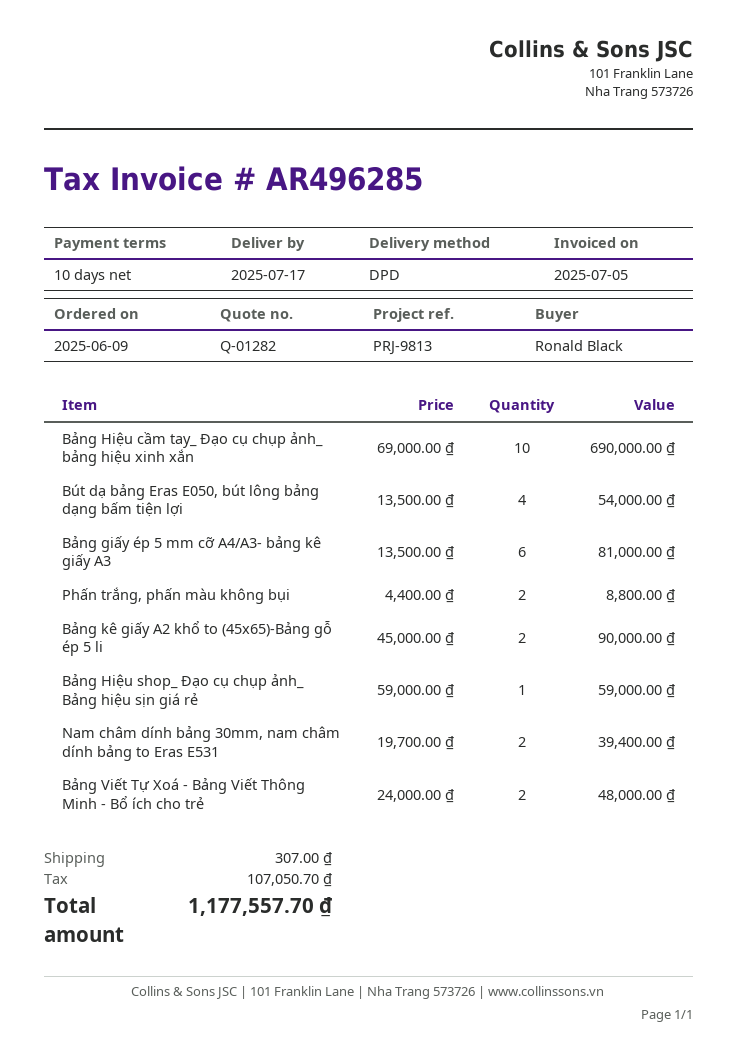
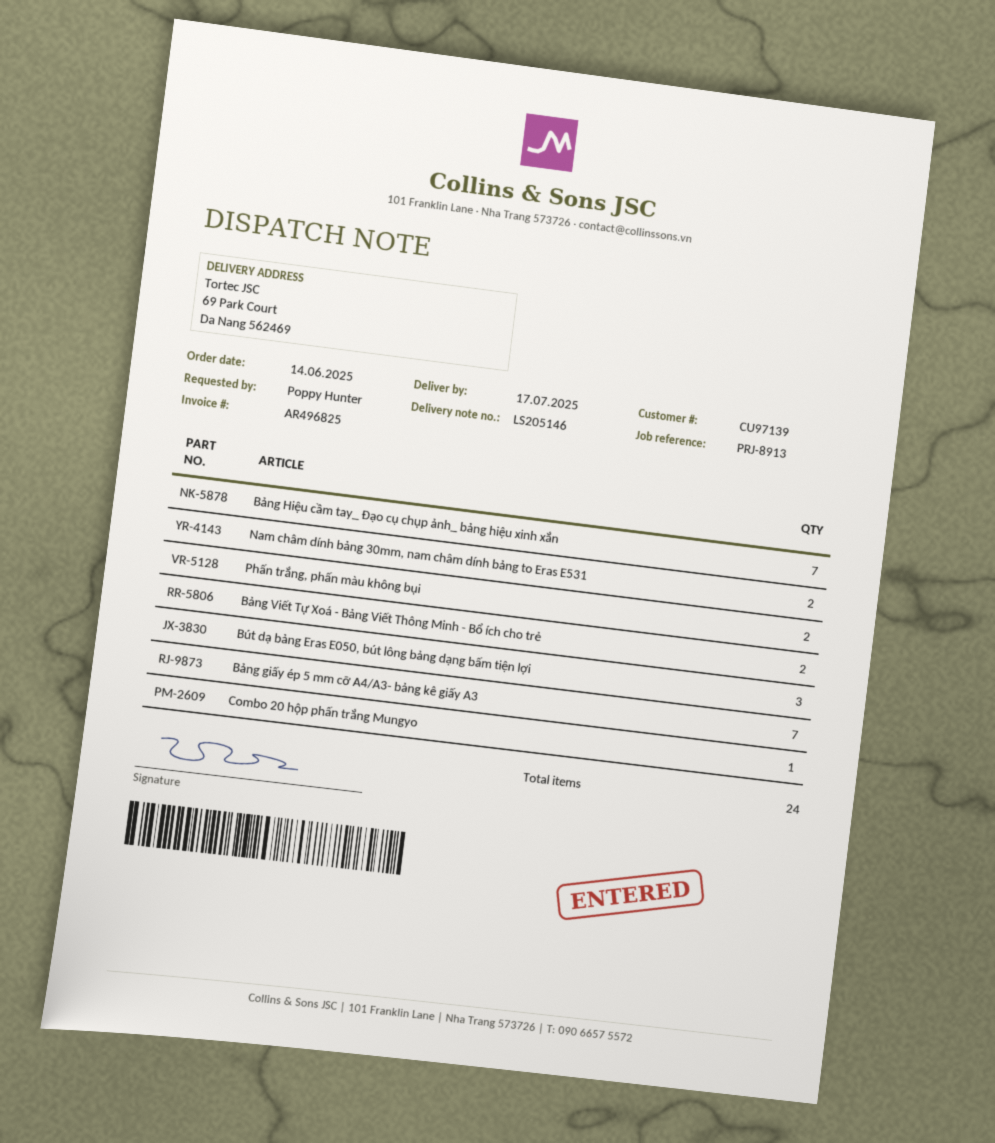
order date: 2025-06-09 -> 2025-06-14
invoice number: AR496285 -> AR496825
reference: PRJ-9813 -> PRJ-8913
ordered by: Ronald Black -> Poppy Hunter
Bảng Hiệu cầm tay_ Đạo cụ chụp ảnh_ bảng hiệu xinh xắn: 10 -> 7
Bút dạ bảng Eras E050, bút lông bảng dạng bấm tiện lợi: 4 -> 3
Bảng giấy ép 5 mm cỡ A4/A3- bảng kê giấy A3: 6 -> 7
Bảng kê giấy A2 khổ to (45x65)-Bảng gỗ ép 5 li: 2 -> none
Bảng Hiệu shop_ Đạo cụ chụp ảnh_ Bảng hiệu sịn giá rẻ: 1 -> none
Combo 20 hộp phấn trắng Mungyo: none -> 1

